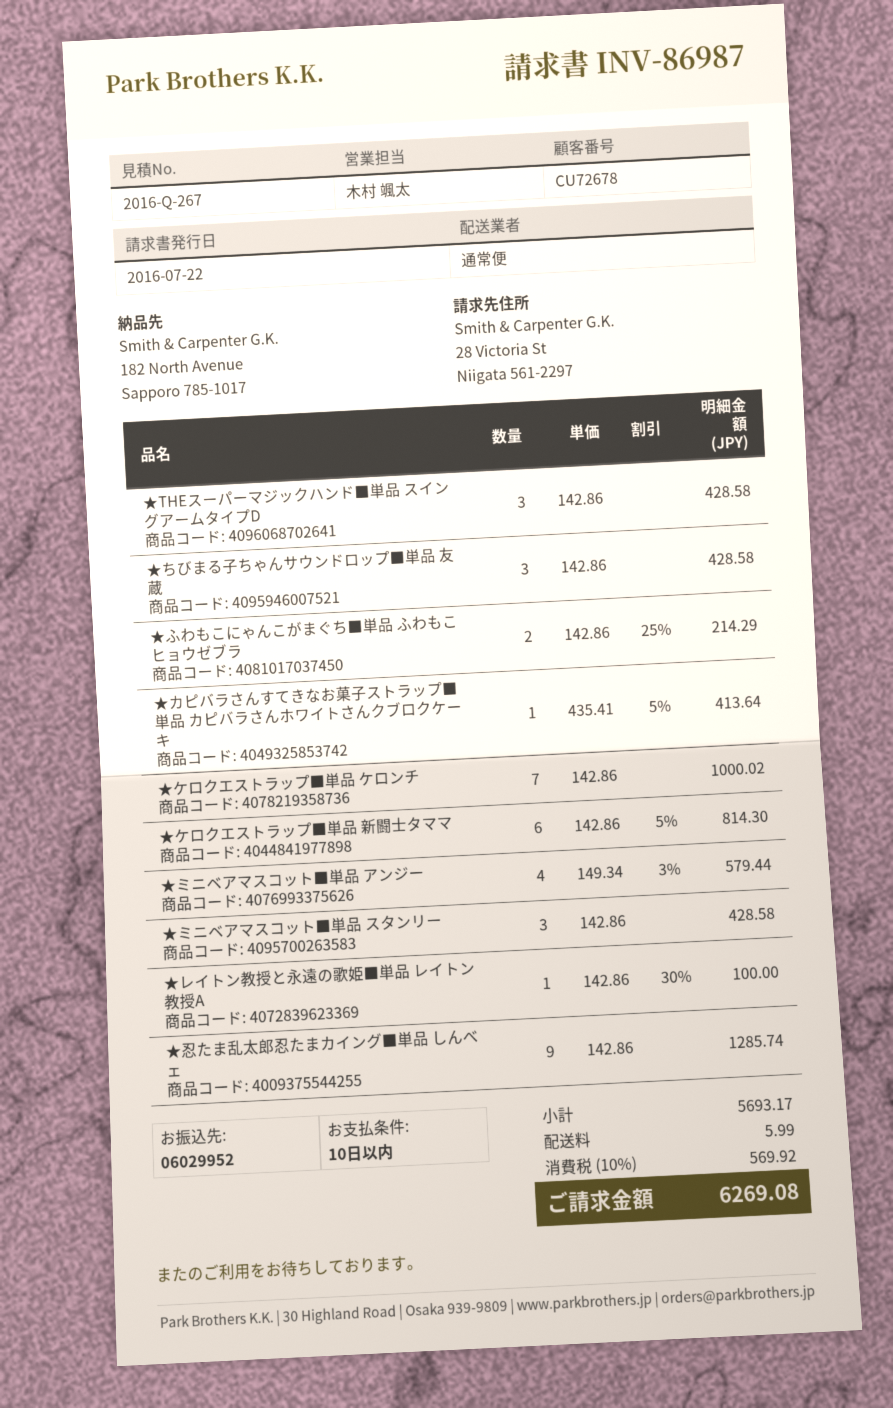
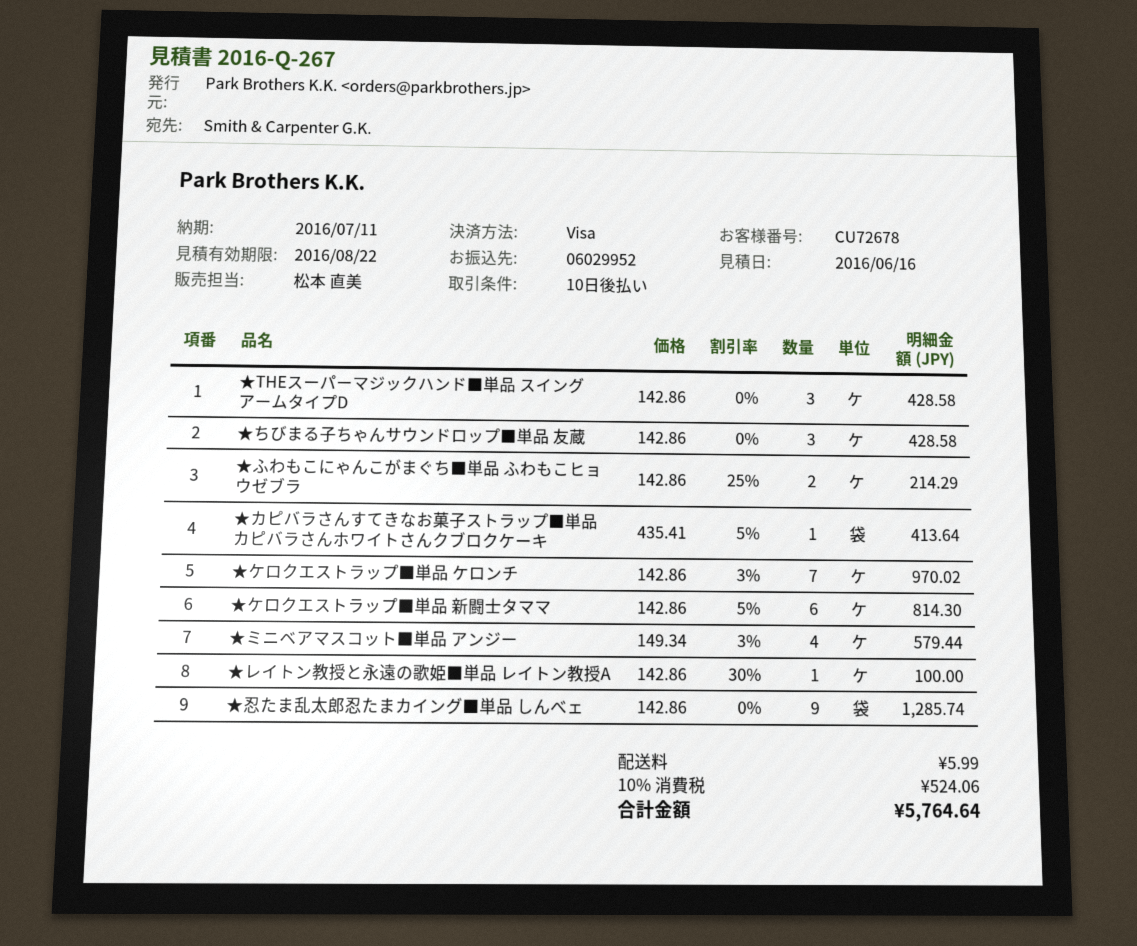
sales rep: 木村 颯太 -> 松本 直美
★ケロクエストラップ■単品 ケロンチ: 7 x 142.86 = 1000.02 -> 7 x 142.86 - 3% = 970.02
★ミニベアマスコット■単品 スタンリー: 3 x 142.86 = 428.58 -> none
tax: 10% = 569.92 -> 10% = 524.06
total: 6269.08 -> 5764.64

